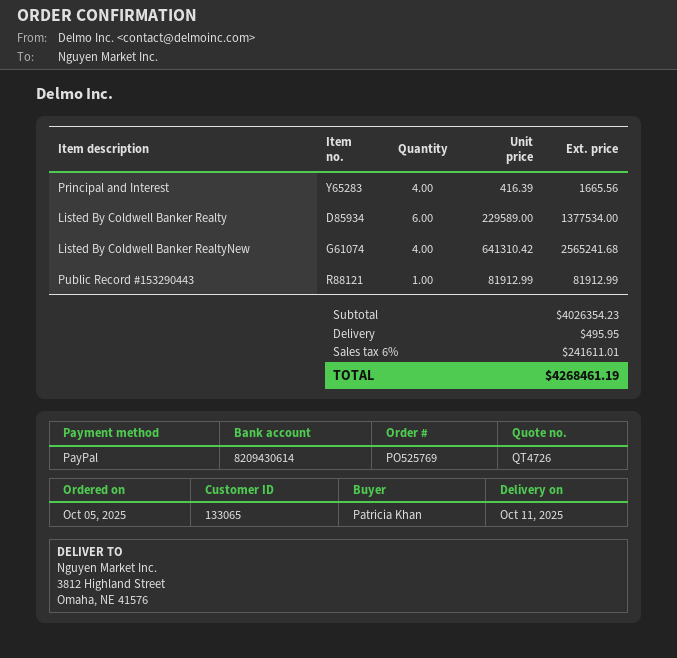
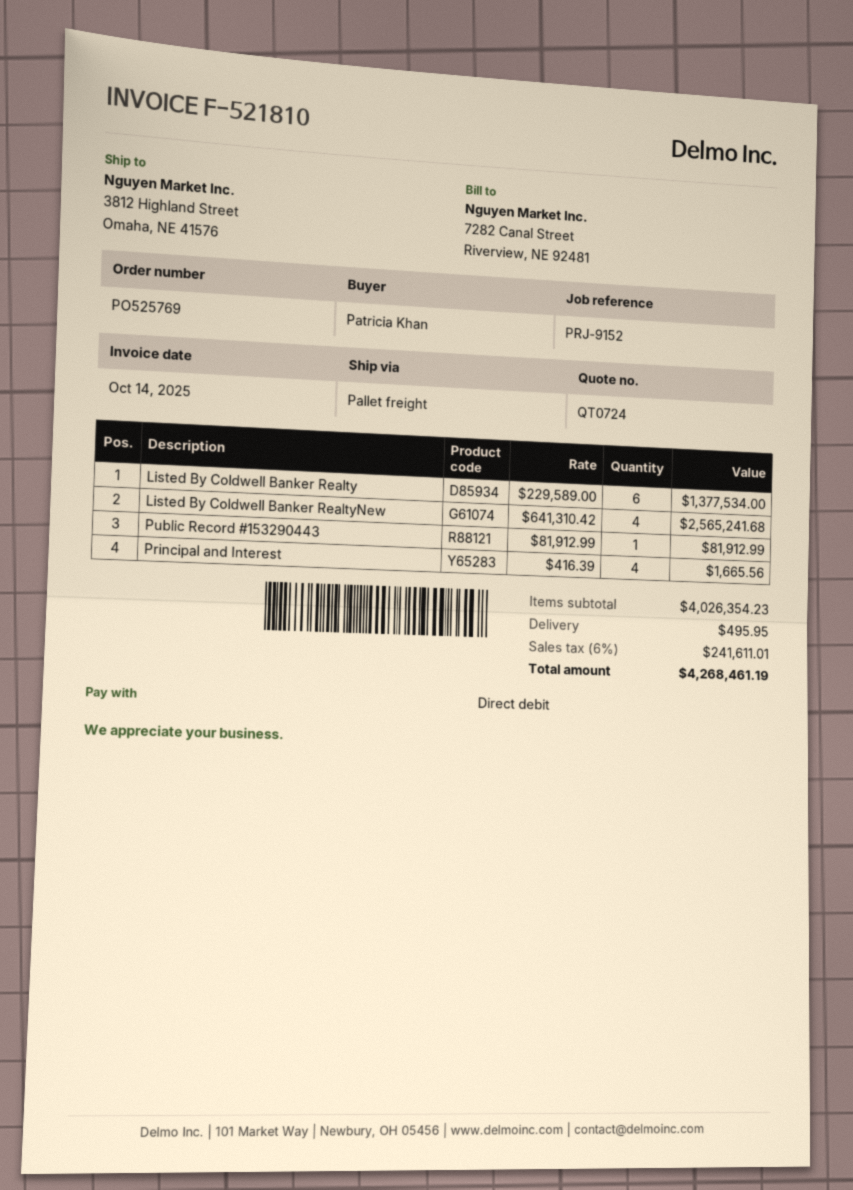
quote number: QT4726 -> QT0724
payment method: PayPal -> direct debit

